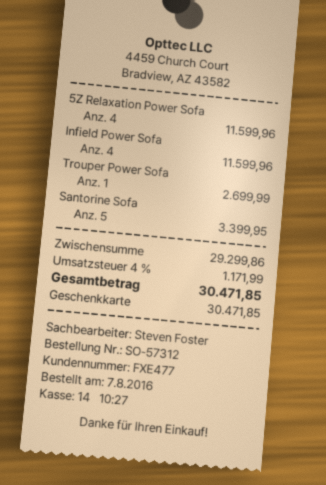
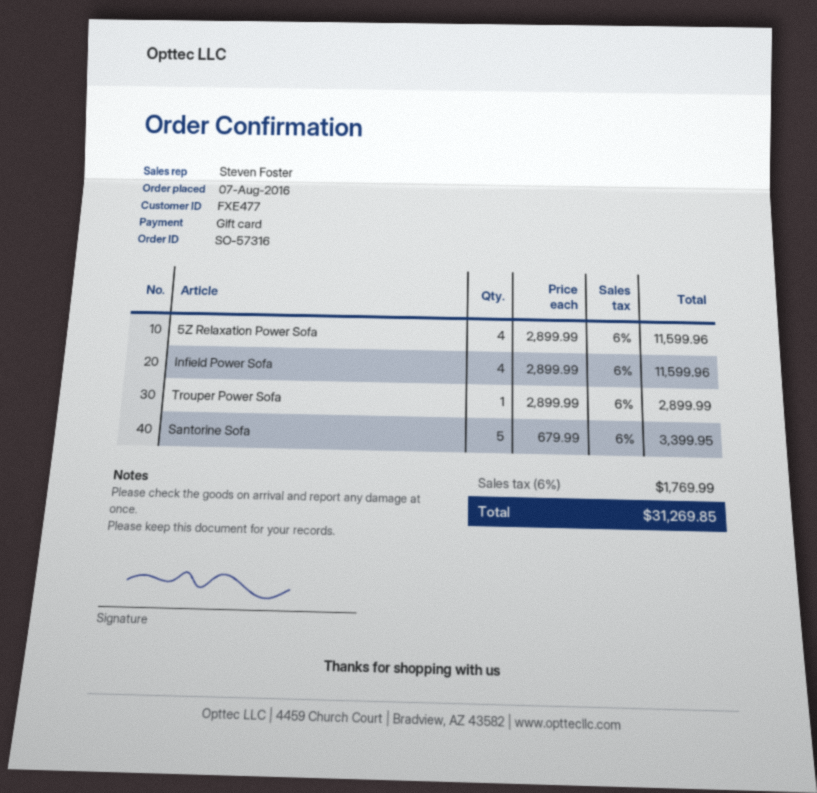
order number: SO-57312 -> SO-57316
Trouper Power Sofa: 1 for 2699.99 -> 1 for 2899.99
tax: 4% = 1171.99 -> 6% = 1769.99
total: 30471.85 -> 31269.85

